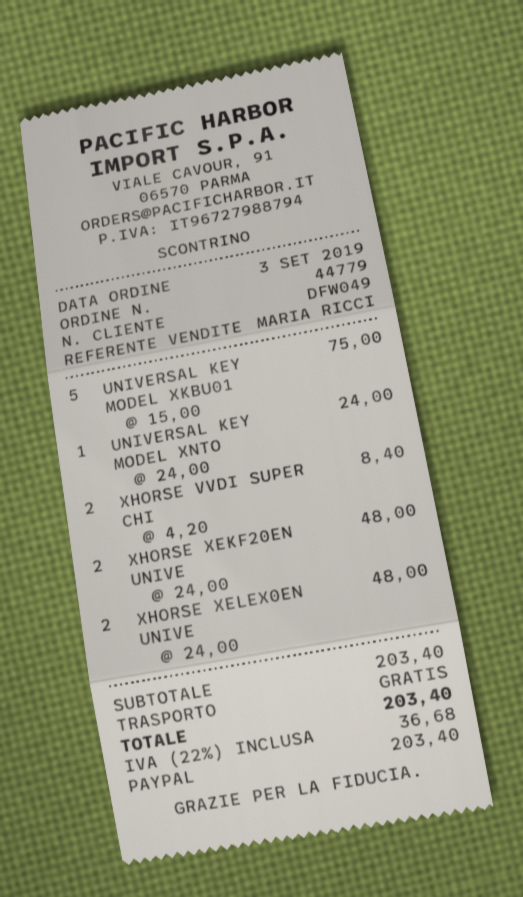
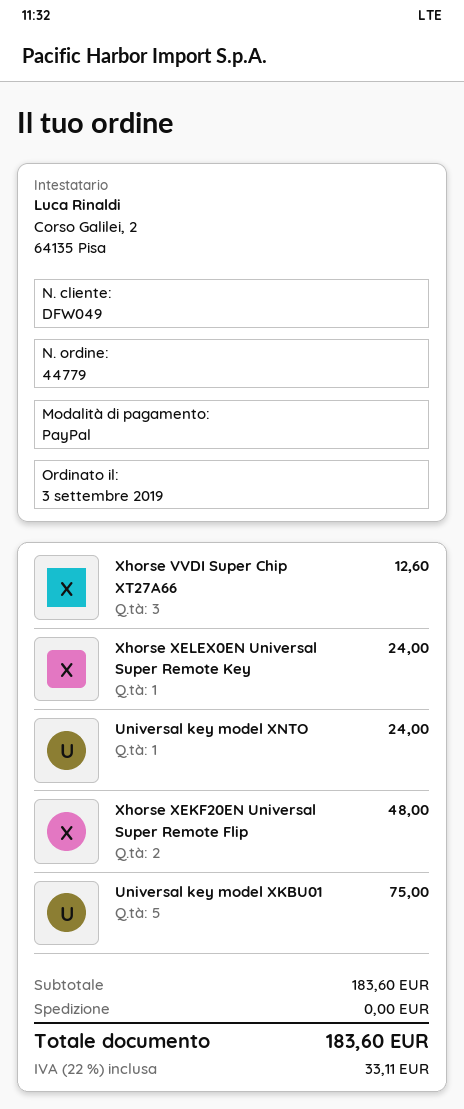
XHORSE VVDI SUPER CHI: 2 for 8.40 -> 3 for 12.60
XHORSE XELEX0EN UNIVE: 2 for 48.00 -> 1 for 24.00
subtotal: 203.40 -> 183.60
tax: 22% = 36.68 -> 22% = 33.11
total: 203.40 -> 183.60

